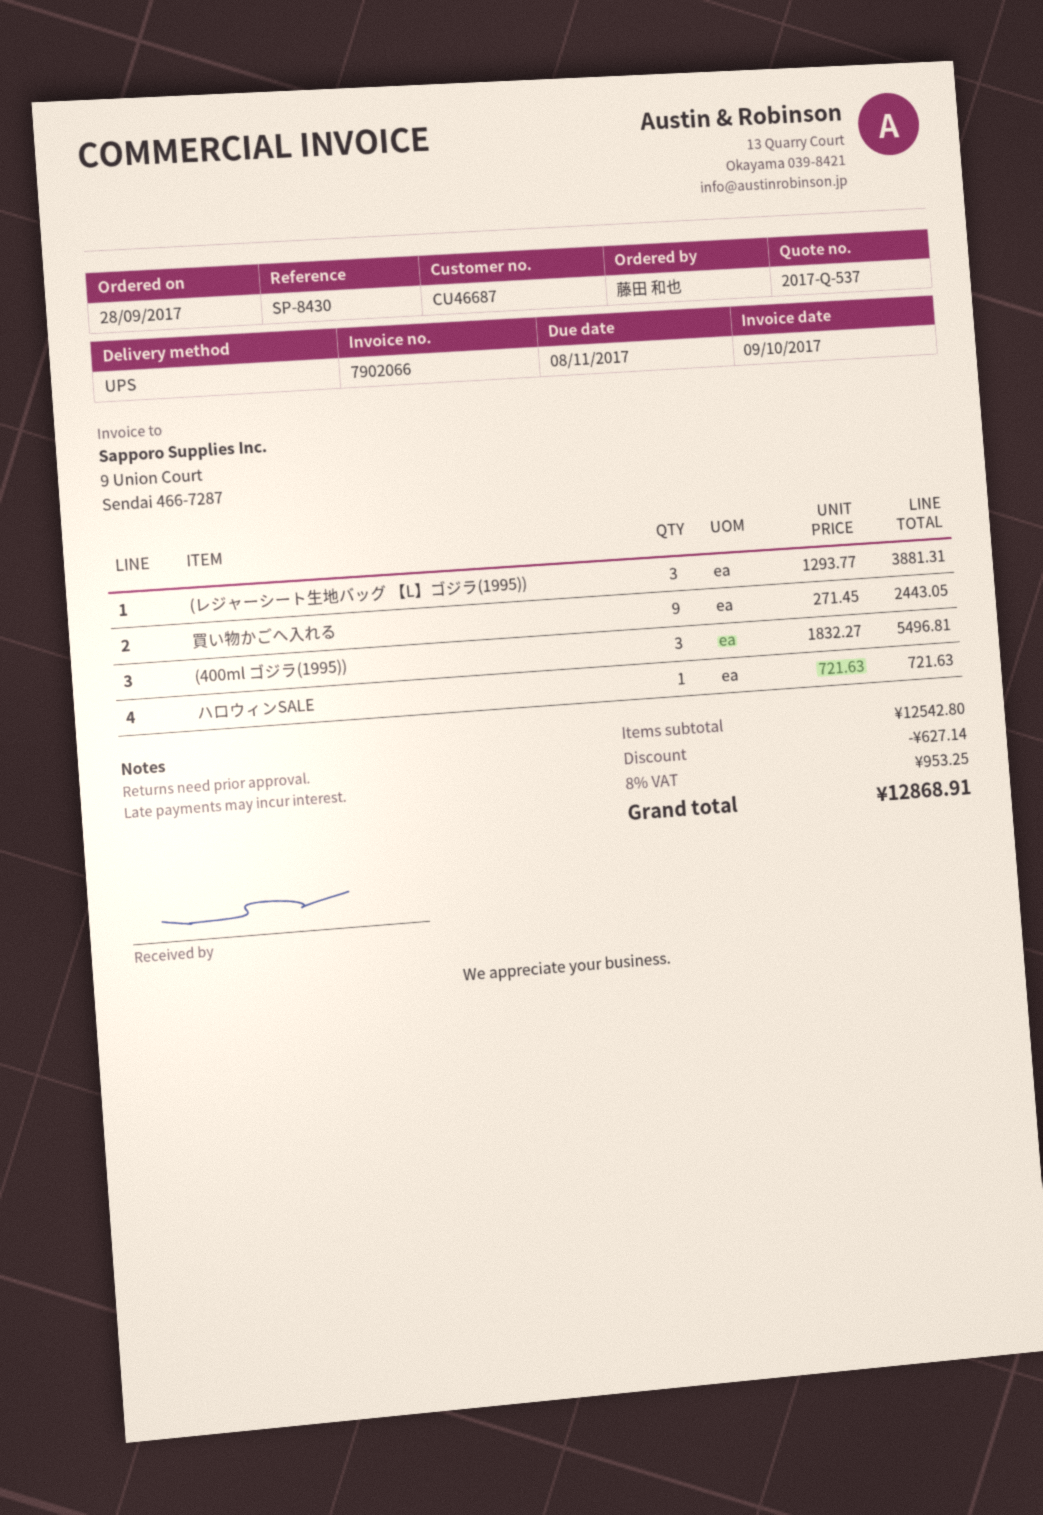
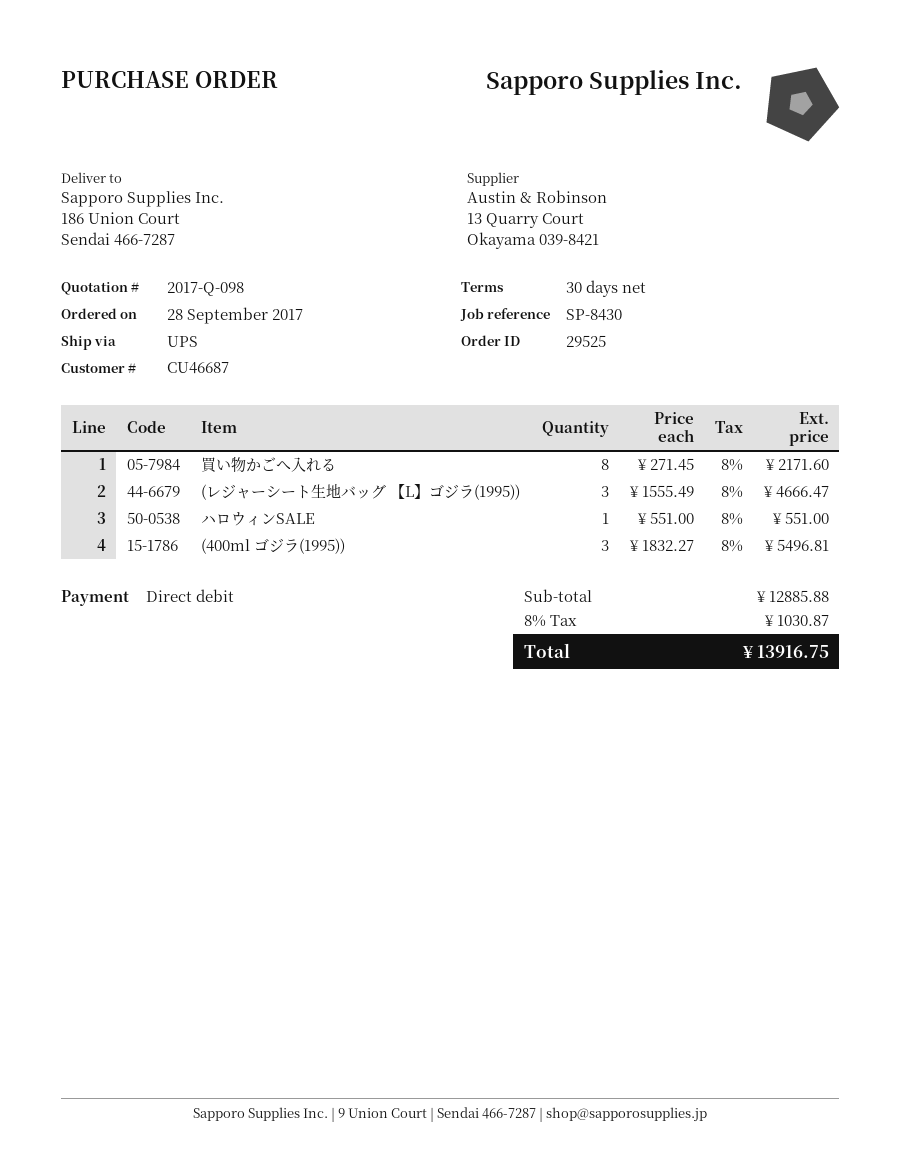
quote number: 2017-Q-537 -> 2017-Q-098
(レジャーシート生地バッグ 【L】ゴジラ(1995)): 3 x 1293.77 = 3881.31 -> 3 x 1555.49 = 4666.47
買い物かごへ入れる: 9 x 271.45 = 2443.05 -> 8 x 271.45 = 2171.60
ハロウィンSALE: 1 x 721.63 = 721.63 -> 1 x 551.00 = 551.00
subtotal: 12542.80 -> 12885.88
discount: 627.14 -> none
tax: 8% = 953.25 -> 8% = 1030.87
total: 12868.91 -> 13916.75

